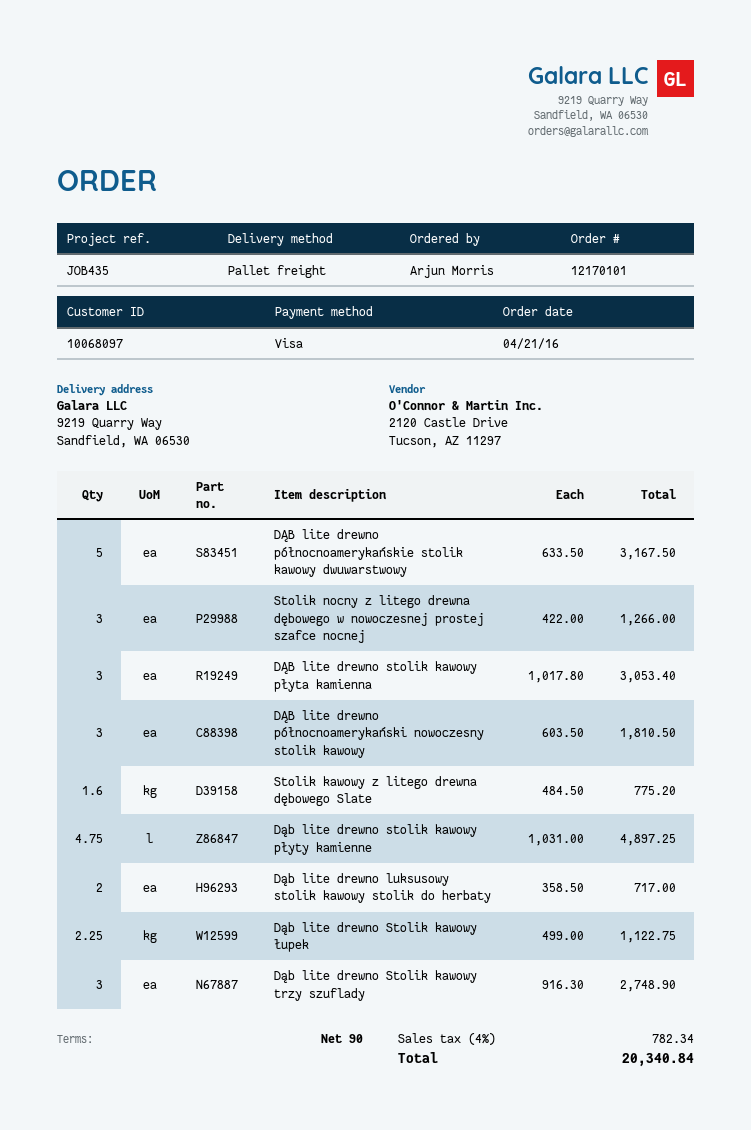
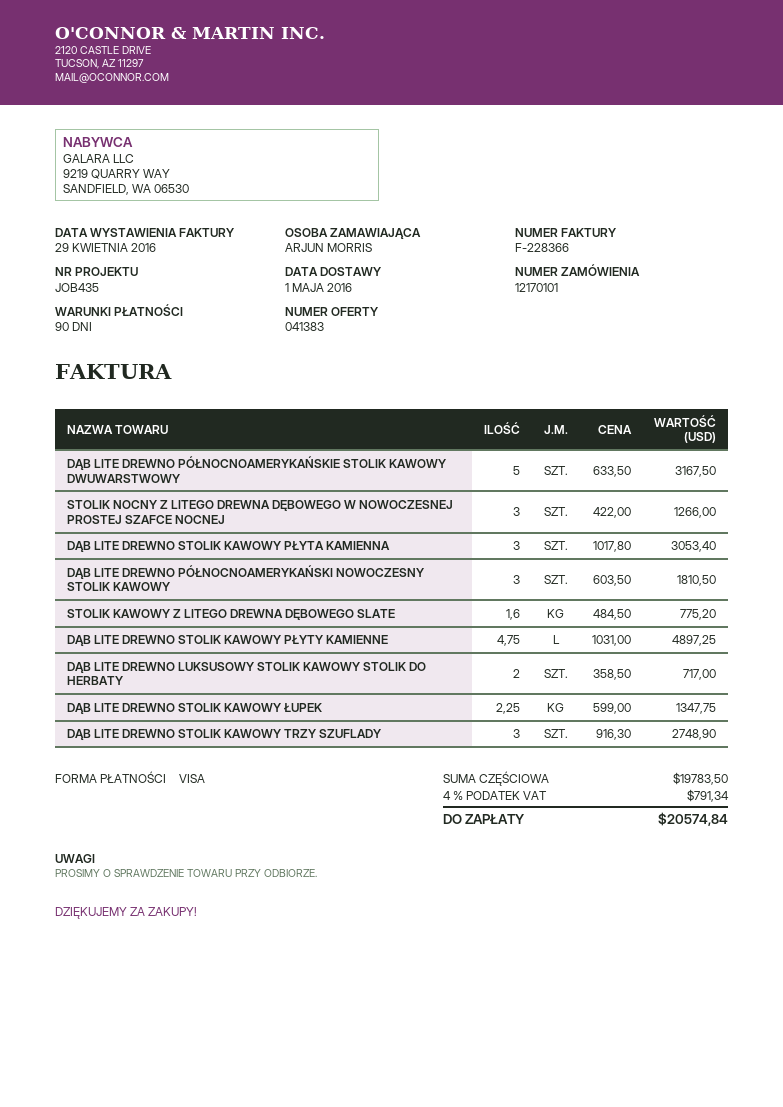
Dąb lite drewno Stolik kawowy łupek: 2.25 x 499.00 = 1122.75 -> 2.25 x 599.00 = 1347.75
tax: 4% = 782.34 -> 4% = 791.34
total: 20340.84 -> 20574.84

